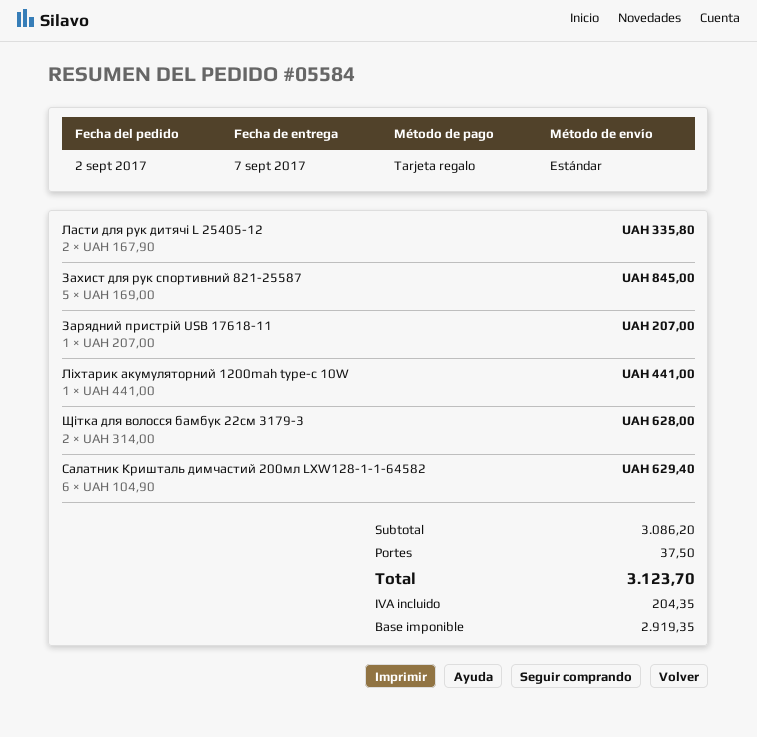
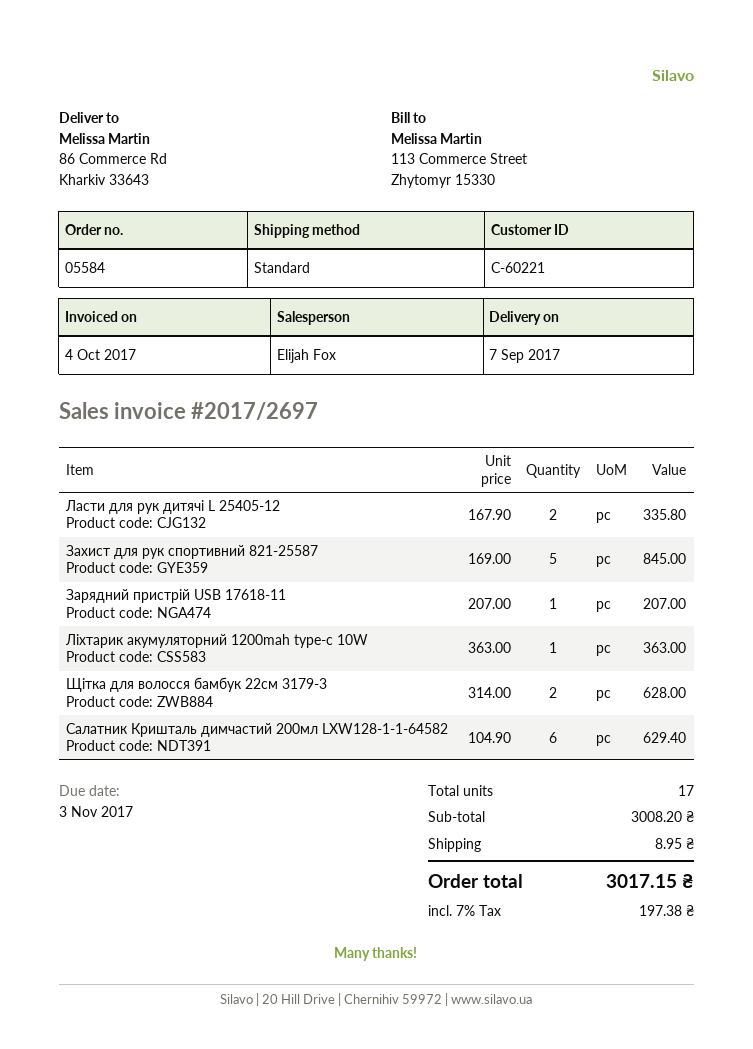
Ліхтарик акумуляторний 1200mah type-c 10W: 1 x 441.00 = 441.00 -> 1 x 363.00 = 363.00
subtotal: 3086.20 -> 3008.20
shipping: 37.50 -> 8.95
tax: 204.35 -> 197.38
total: 3123.70 -> 3017.15

